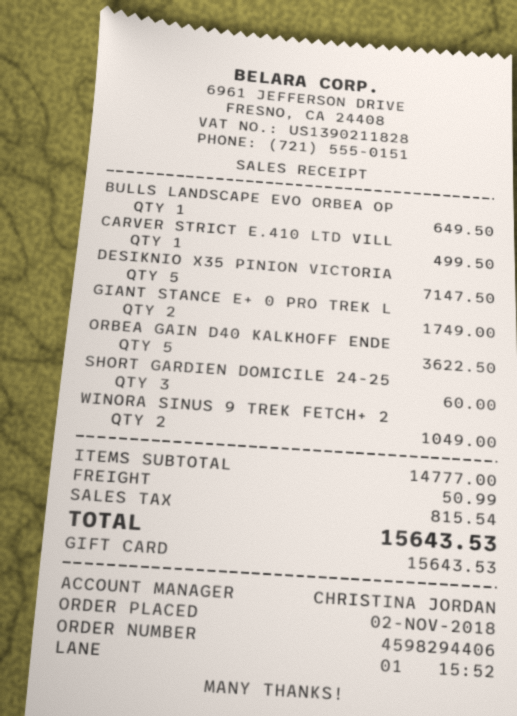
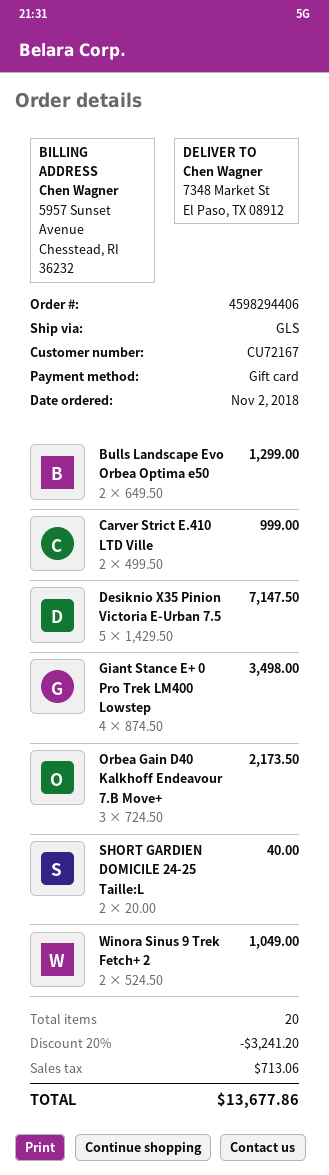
BULLS LANDSCAPE EVO ORBEA OP: 1 for 649.50 -> 2 for 1299.00
CARVER STRICT E.410 LTD VILL: 1 for 499.50 -> 2 for 999.00
GIANT STANCE E+ 0 PRO TREK L: 2 for 1749.00 -> 4 for 3498.00
ORBEA GAIN D40 KALKHOFF ENDE: 5 for 3622.50 -> 3 for 2173.50
SHORT GARDIEN DOMICILE 24-25: 3 for 60.00 -> 2 for 40.00
discount: none -> 20% = 3241.20
shipping: 50.99 -> none
tax: 815.54 -> 713.06
total: 15643.53 -> 13677.86

